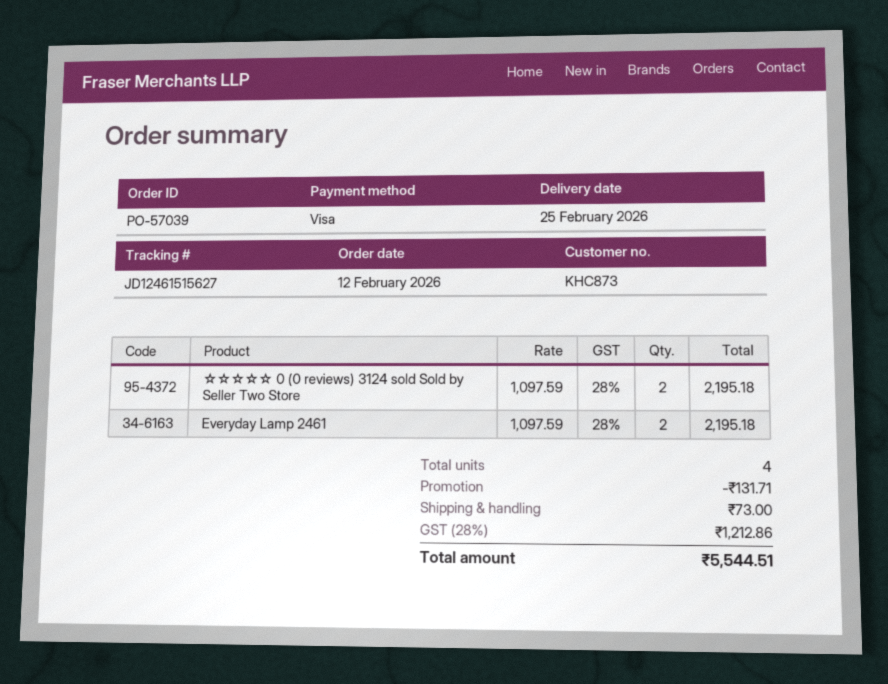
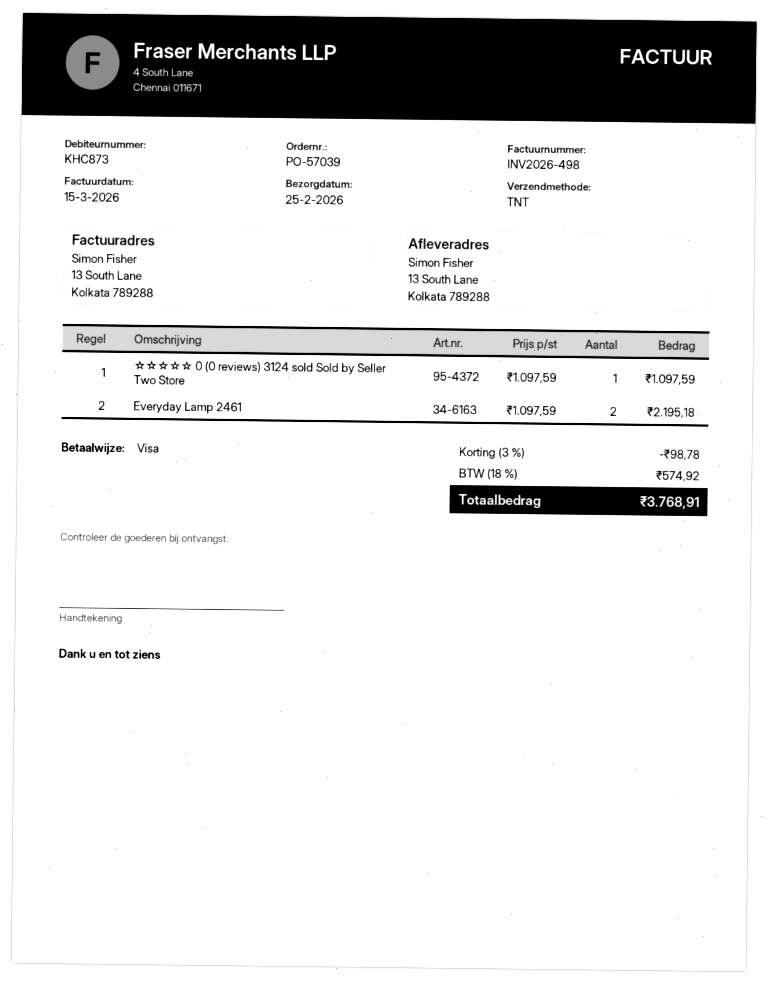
☆☆☆☆☆ 0 (0 reviews) 3124 sold Sold by Seller Two Store: 2 x 1097.59 = 2195.18 -> 1 x 1097.59 = 1097.59
discount: 131.71 -> 98.78
shipping: 73.00 -> none
tax: 28% = 1212.86 -> 18% = 574.92
total: 5544.51 -> 3768.91

